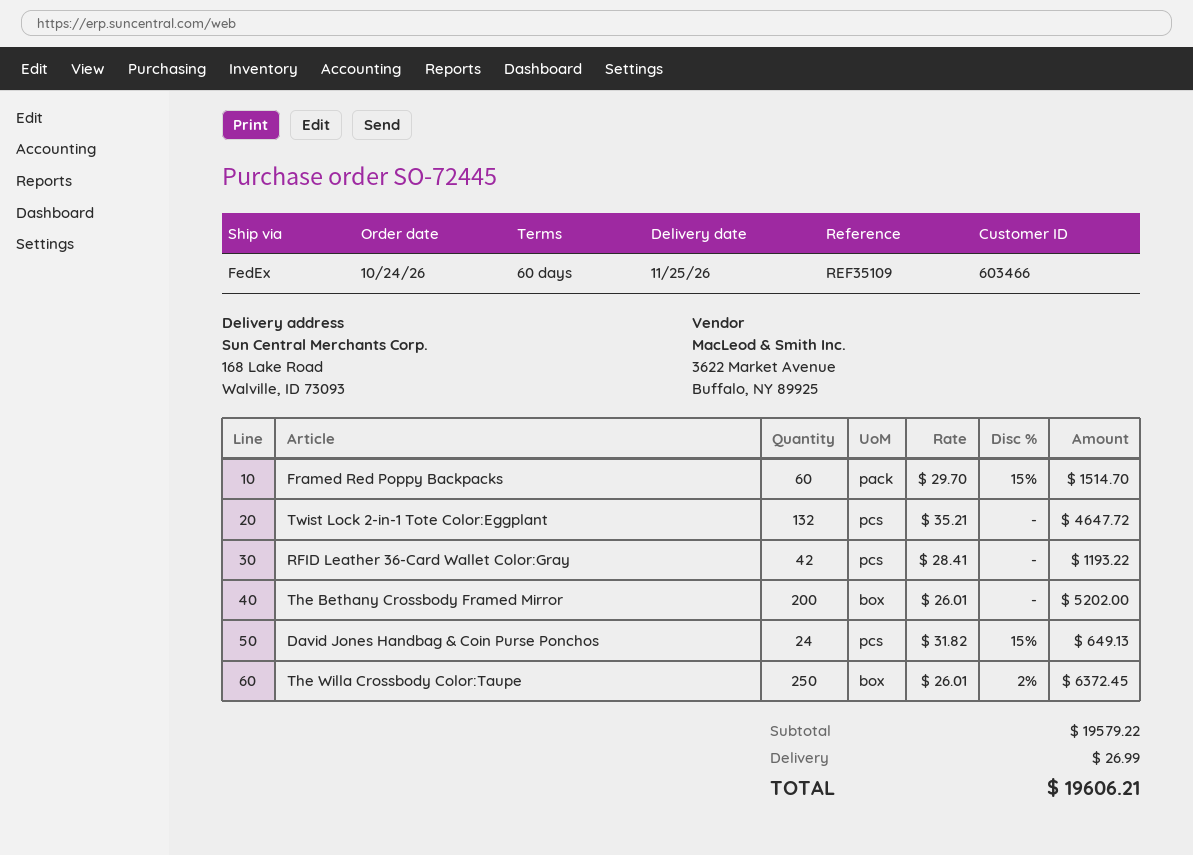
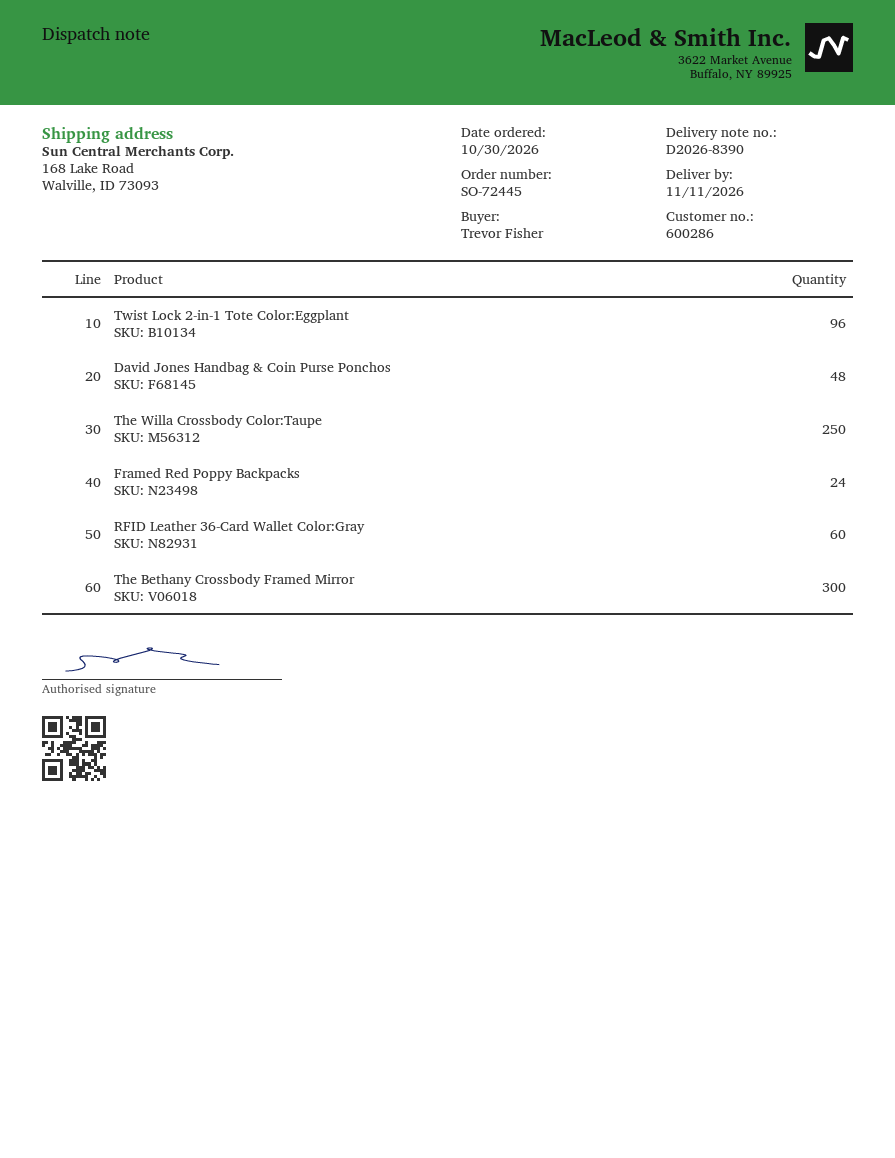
order date: 2026-10-24 -> 2026-10-30
delivery date: 2026-11-25 -> 2026-11-11
customer number: 603466 -> 600286
Framed Red Poppy Backpacks: 60 -> 24
Twist Lock 2-in-1 Tote Color:Eggplant: 132 -> 96
RFID Leather 36-Card Wallet Color:Gray: 42 -> 60
The Bethany Crossbody Framed Mirror: 200 -> 300
David Jones Handbag & Coin Purse Ponchos: 24 -> 48

